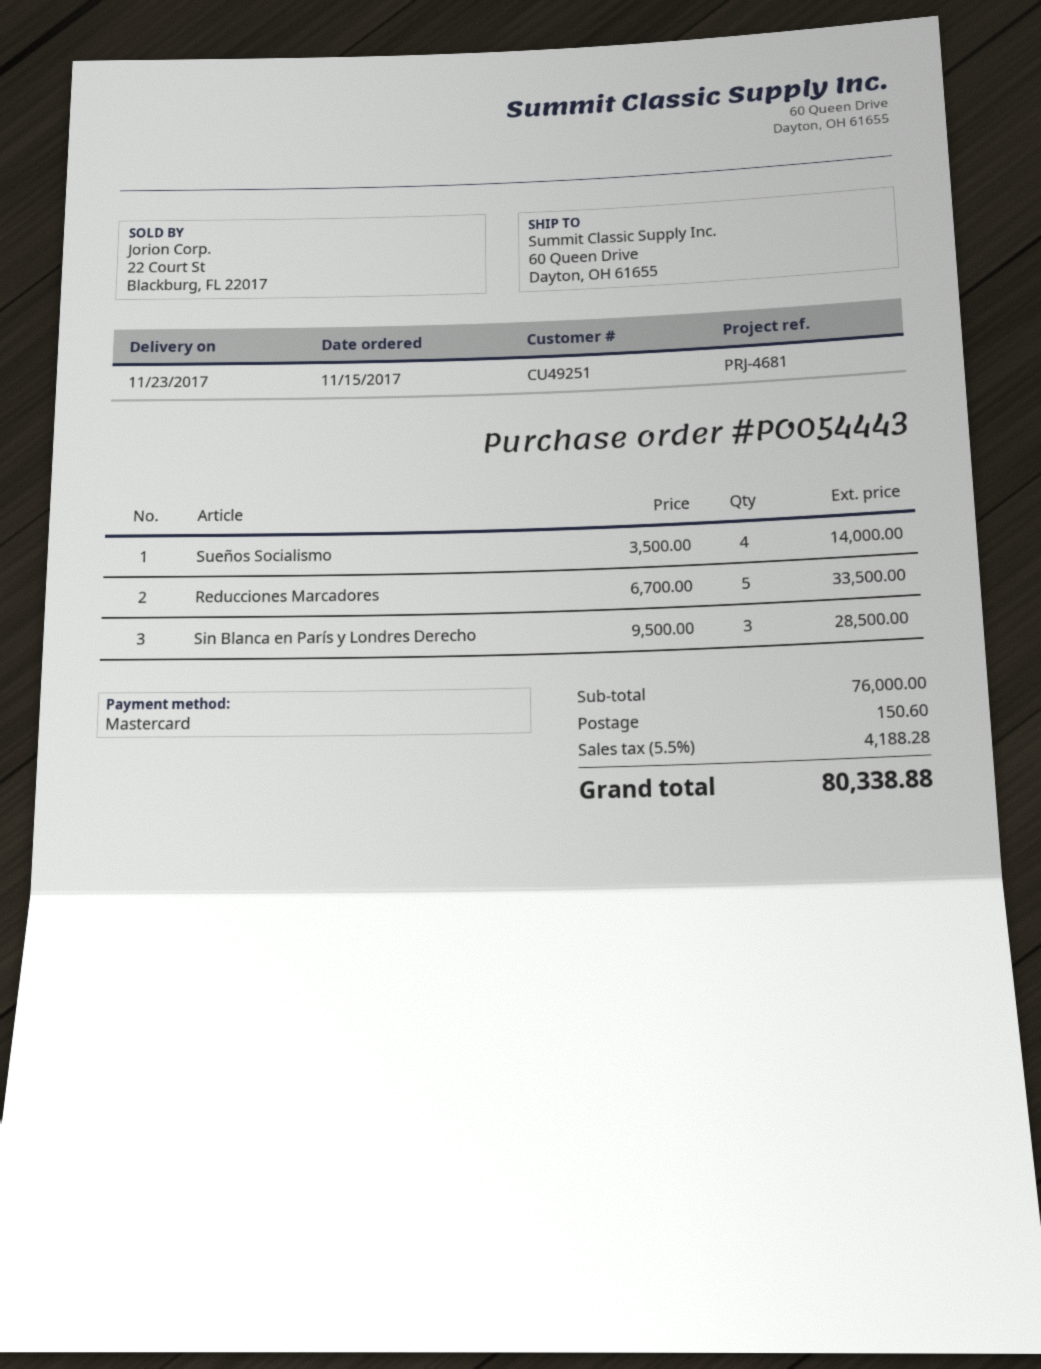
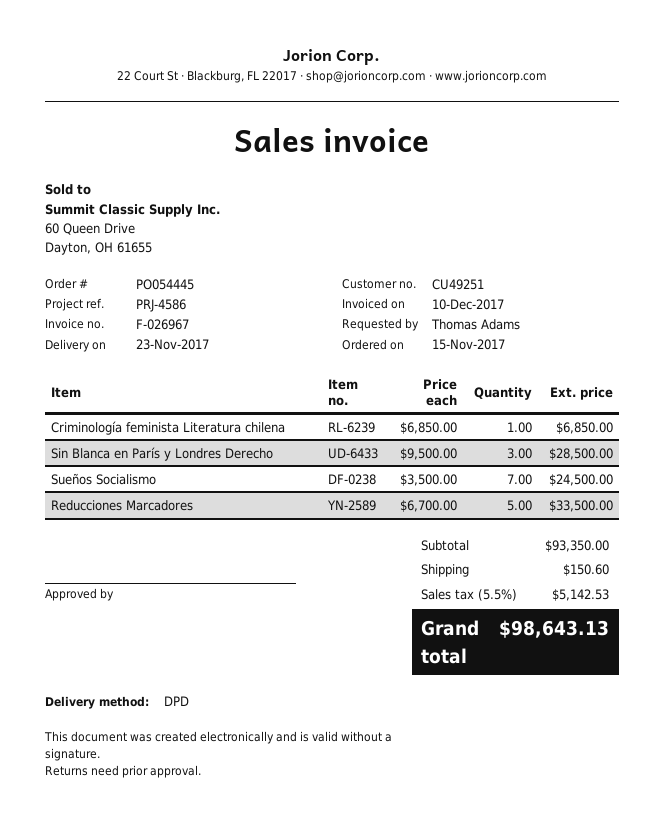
order number: PO054443 -> PO054445
reference: PRJ-4681 -> PRJ-4586
Sueños Socialismo: 4 x 3500.00 = 14000.00 -> 7 x 3500.00 = 24500.00
Criminología feminista Literatura chilena: none -> 1 x 6850.00 = 6850.00
subtotal: 76000.00 -> 93350.00
tax: 5.5% = 4188.28 -> 5.5% = 5142.53
total: 80338.88 -> 98643.13

